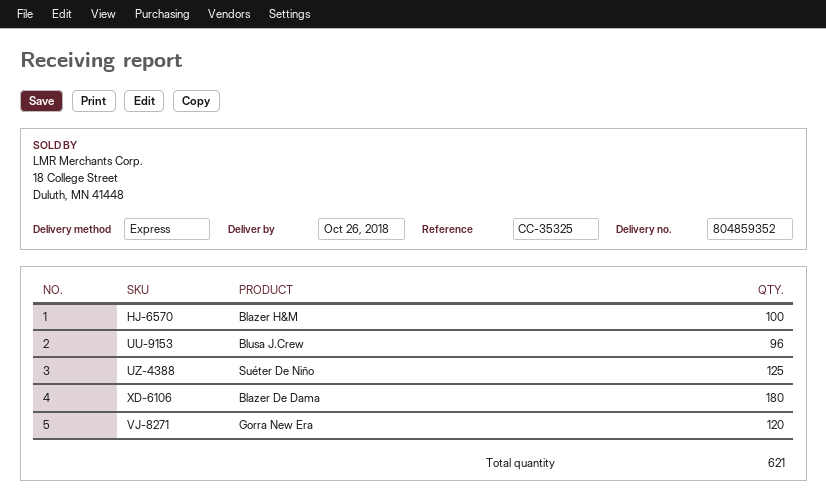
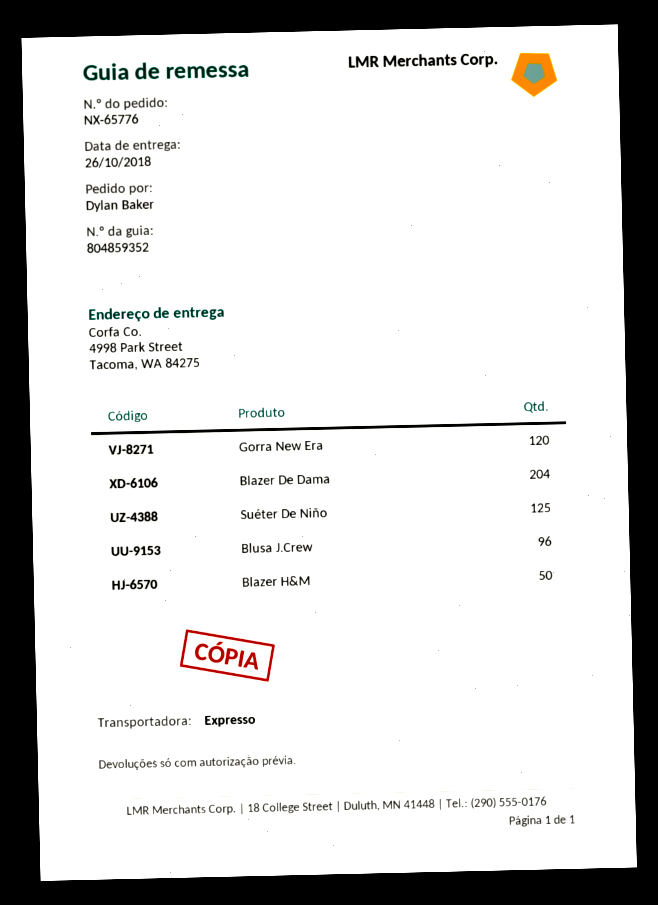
Blazer H&M: 100 -> 50
Blazer De Dama: 180 -> 204

